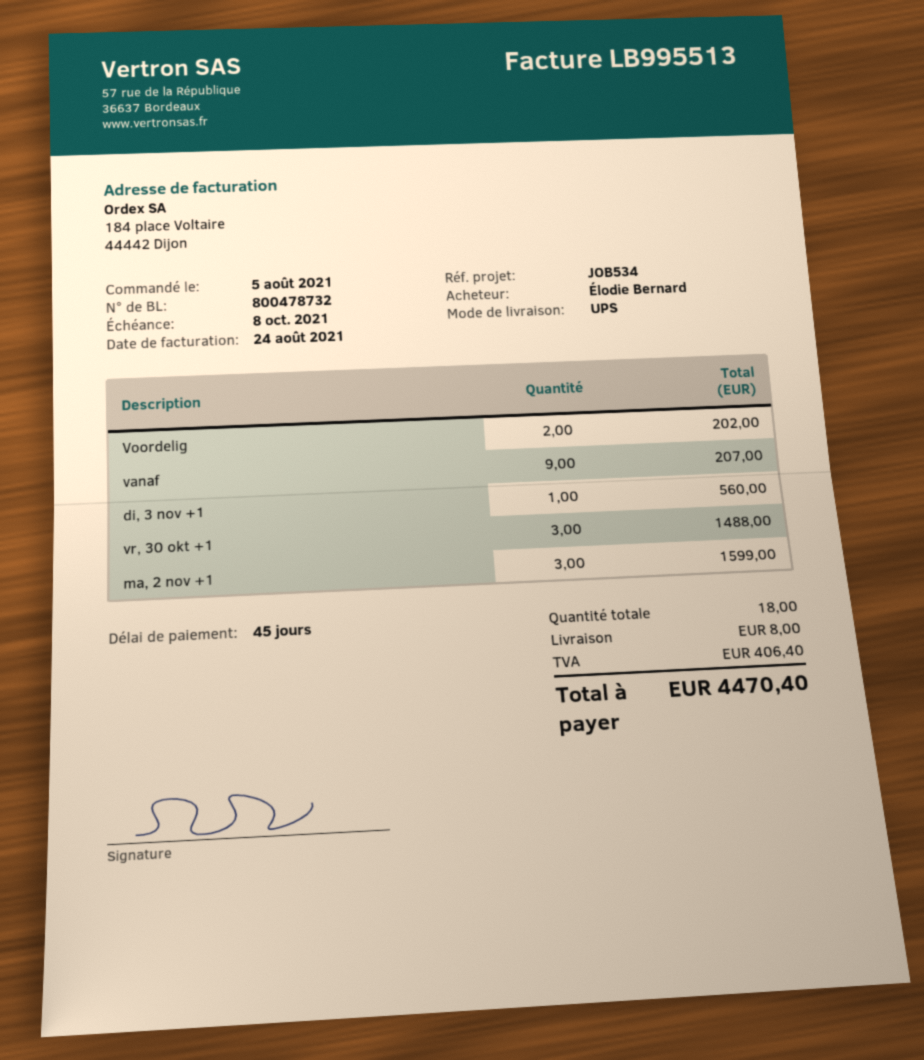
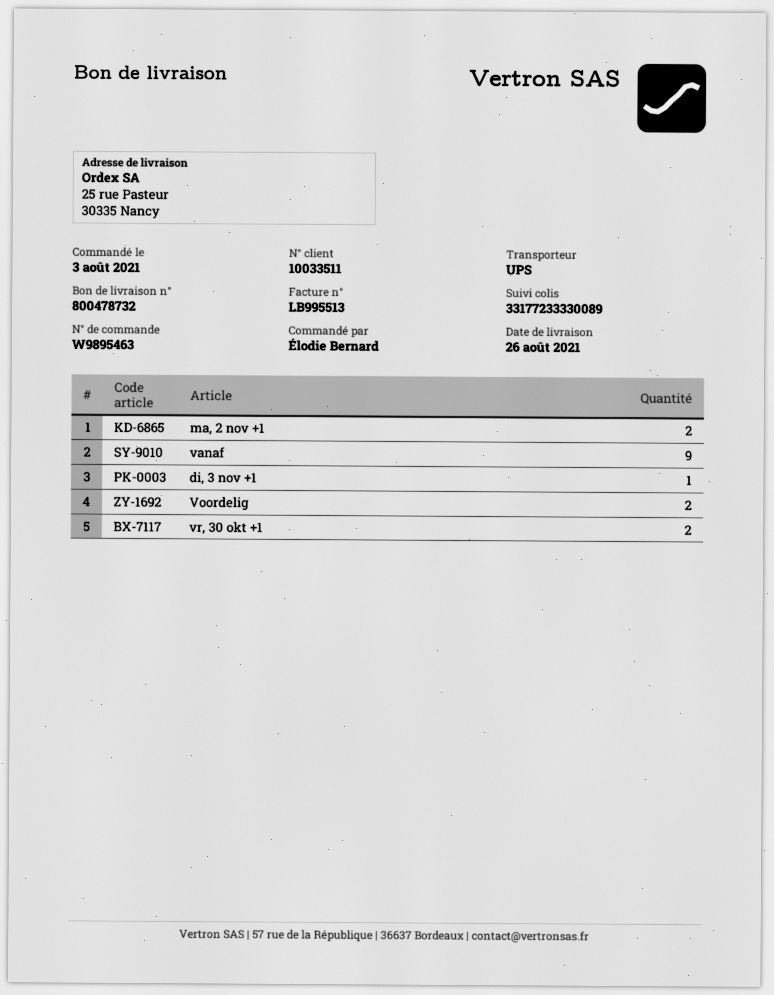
order date: 2021-08-05 -> 2021-08-03
vr, 30 okt +1: 3 -> 2
ma, 2 nov +1: 3 -> 2

